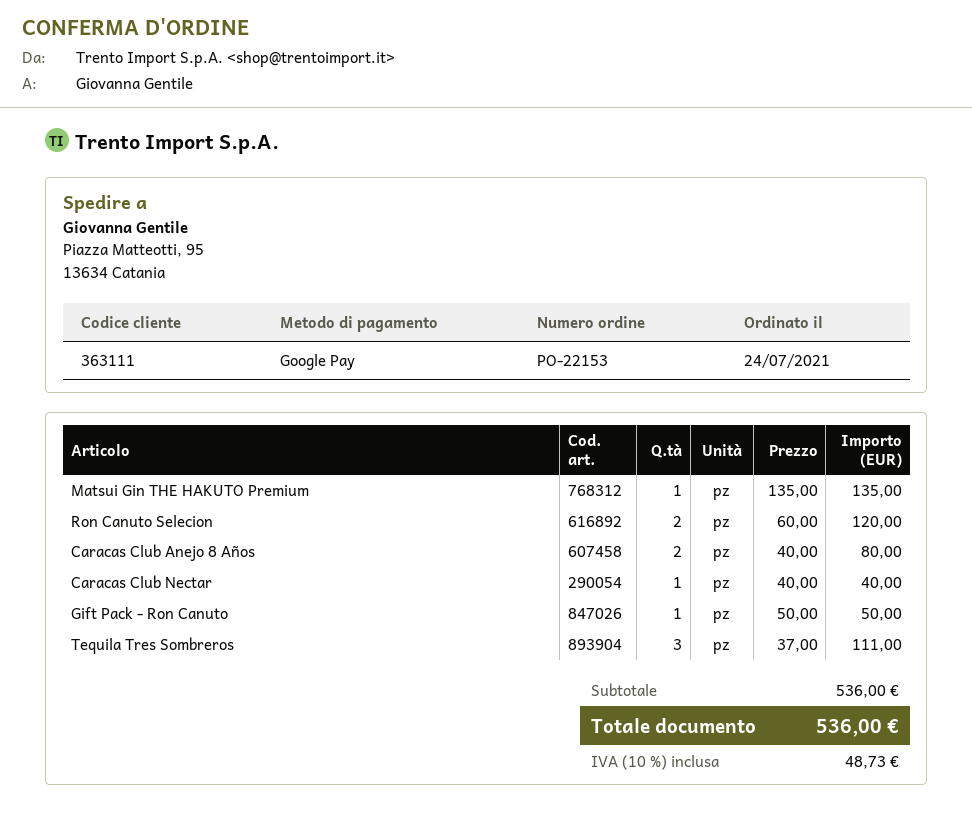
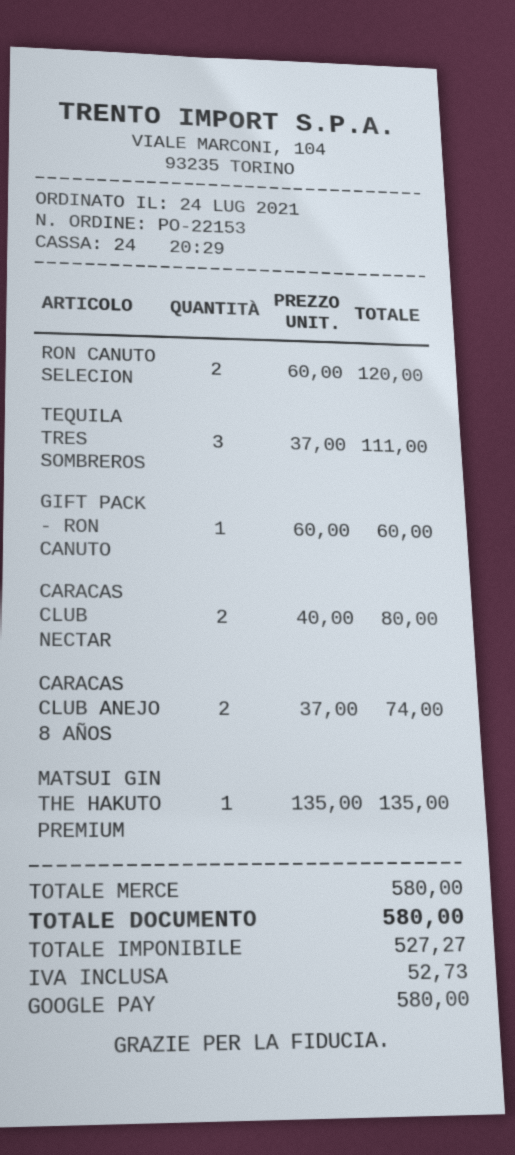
Caracas Club Anejo 8 Años: 2 x 40.00 = 80.00 -> 2 x 37.00 = 74.00
Caracas Club Nectar: 1 x 40.00 = 40.00 -> 2 x 40.00 = 80.00
Gift Pack - Ron Canuto: 1 x 50.00 = 50.00 -> 1 x 60.00 = 60.00
subtotal: 536.00 -> 580.00
tax: 48.73 -> 52.73
total: 536.00 -> 580.00

